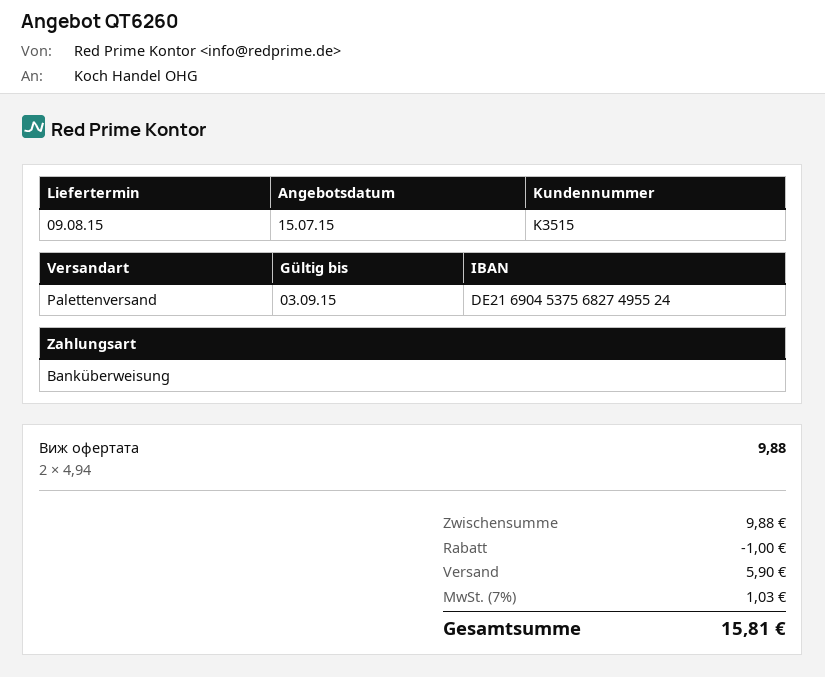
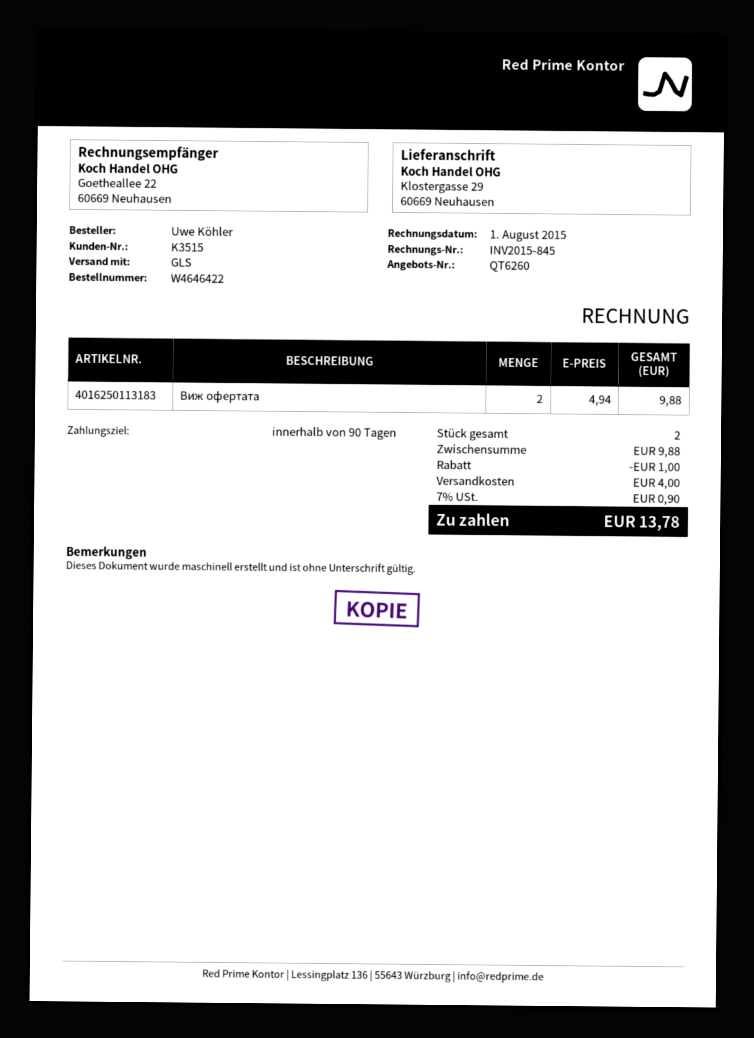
shipping method: pallet freight -> GLS
shipping: 5.90 -> 4.00
tax: 7% = 1.03 -> 7% = 0.90
total: 15.81 -> 13.78

